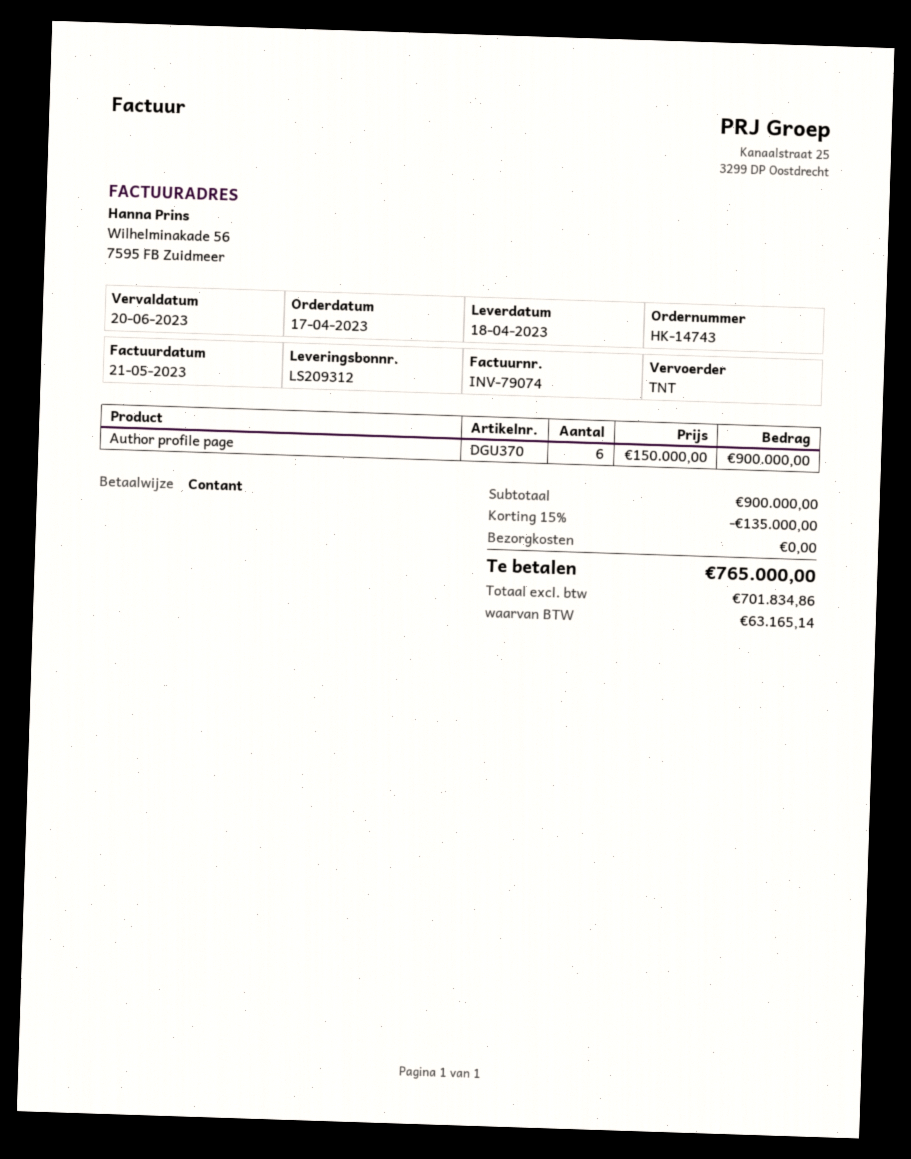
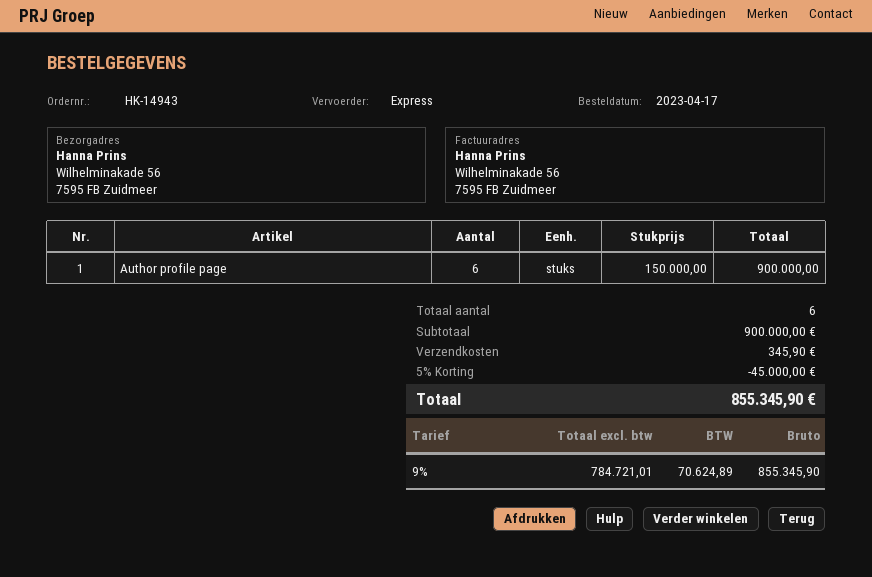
order number: HK-14743 -> HK-14943
shipping method: TNT -> express
discount: 15% = 135000.00 -> 5% = 45000.00
shipping: 0.00 -> 345.90
net: 701834.86 -> 784721.01
tax: 63165.14 -> 70624.89
total: 765000.00 -> 855345.90

